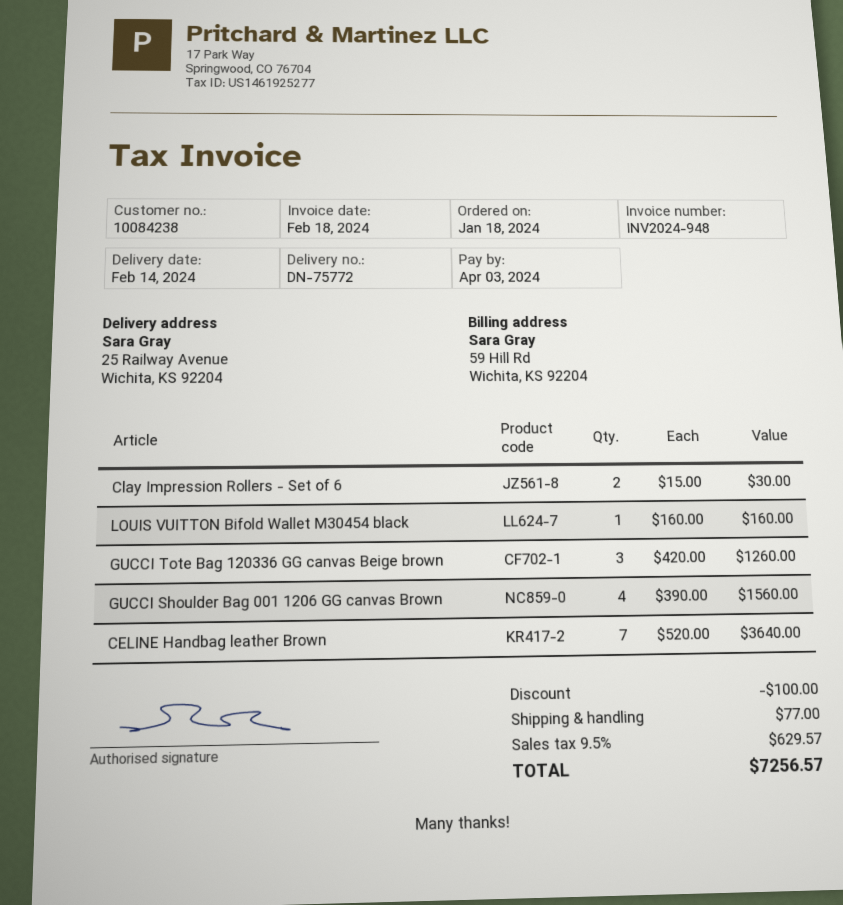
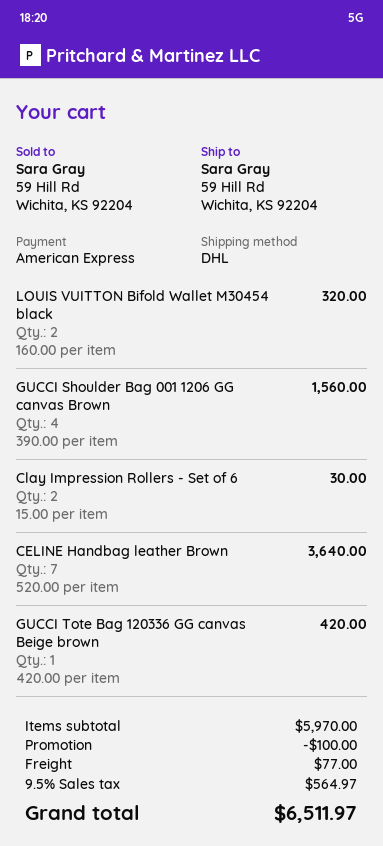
ship to: 25 Railway Avenue, Wichita, KS 92204 -> 59 Hill Rd, Wichita, KS 92204
LOUIS VUITTON Bifold Wallet M30454 black: 1 x 160.00 = 160.00 -> 2 x 160.00 = 320.00
GUCCI Tote Bag 120336 GG canvas Beige brown: 3 x 420.00 = 1260.00 -> 1 x 420.00 = 420.00
tax: 9.5% = 629.57 -> 9.5% = 564.97
total: 7256.57 -> 6511.97

